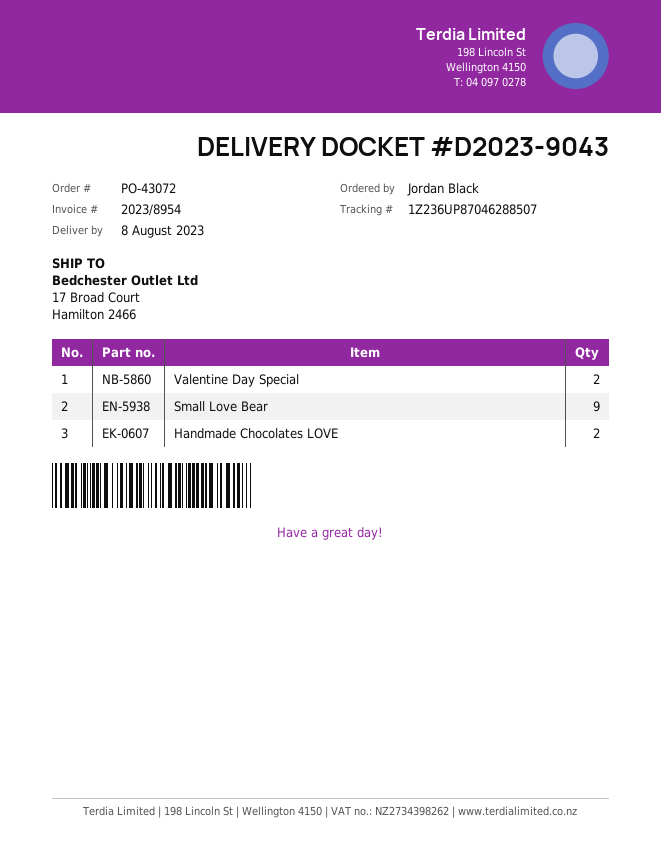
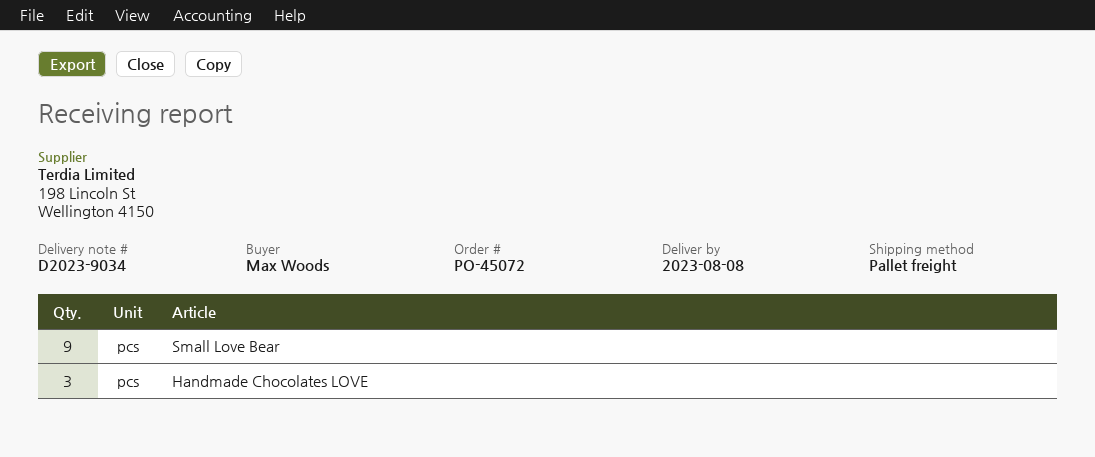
order number: PO-43072 -> PO-45072
delivery note number: D2023-9043 -> D2023-9034
ordered by: Jordan Black -> Max Woods
Valentine Day Special: 2 -> none
Handmade Chocolates LOVE: 2 -> 3

